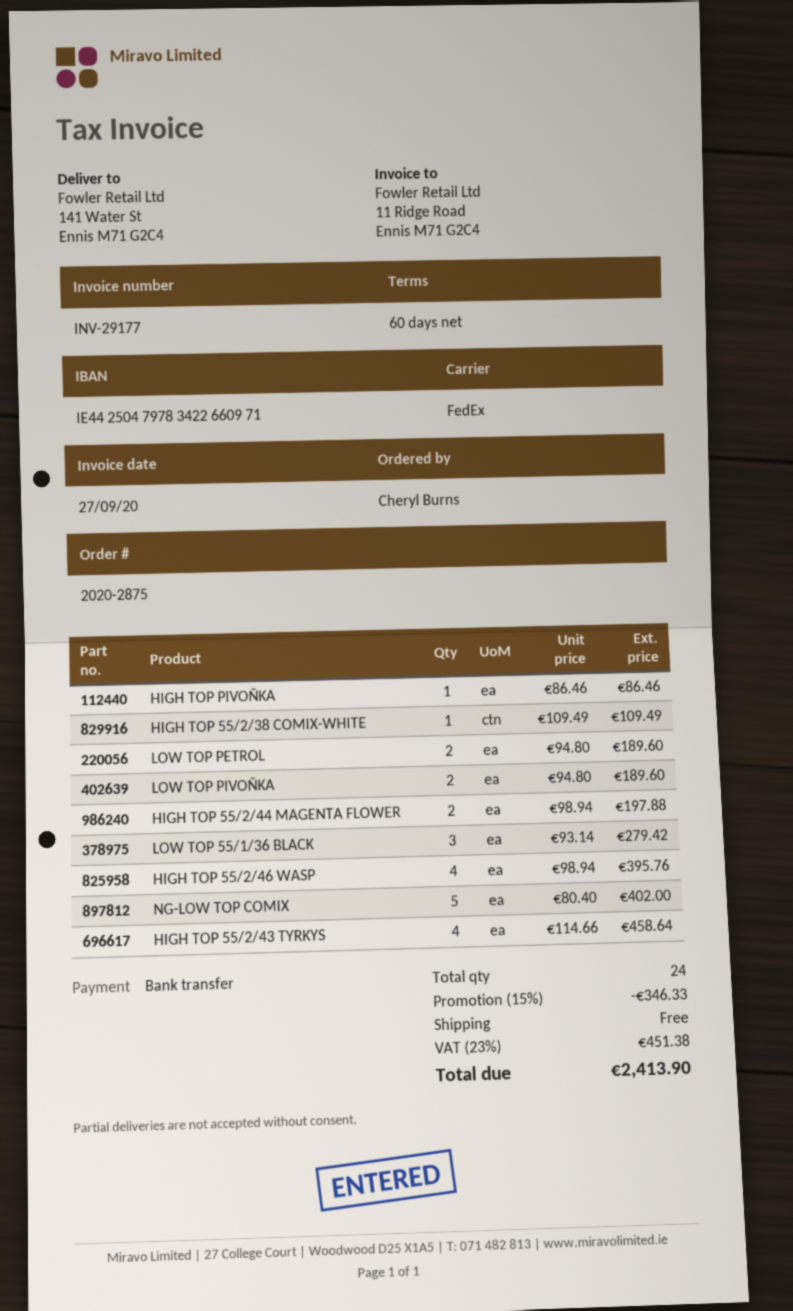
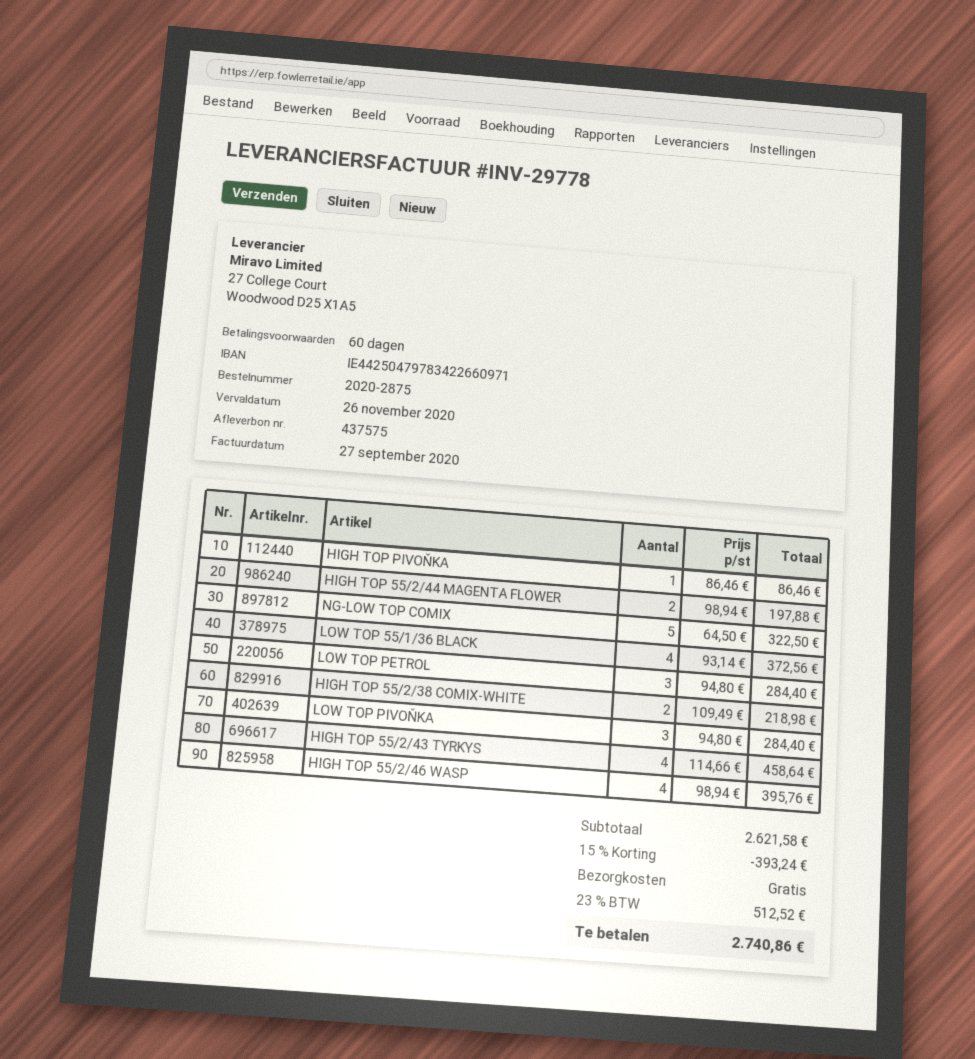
invoice number: INV-29177 -> INV-29778
HIGH TOP 55/2/38 COMIX-WHITE: 1 x 109.49 = 109.49 -> 2 x 109.49 = 218.98
LOW TOP PETROL: 2 x 94.80 = 189.60 -> 3 x 94.80 = 284.40
LOW TOP PIVOŇKA: 2 x 94.80 = 189.60 -> 3 x 94.80 = 284.40
LOW TOP 55/1/36 BLACK: 3 x 93.14 = 279.42 -> 4 x 93.14 = 372.56
NG-LOW TOP COMIX: 5 x 80.40 = 402.00 -> 5 x 64.50 = 322.50
discount: 15% = 346.33 -> 15% = 393.24
tax: 23% = 451.38 -> 23% = 512.52
total: 2413.90 -> 2740.86

